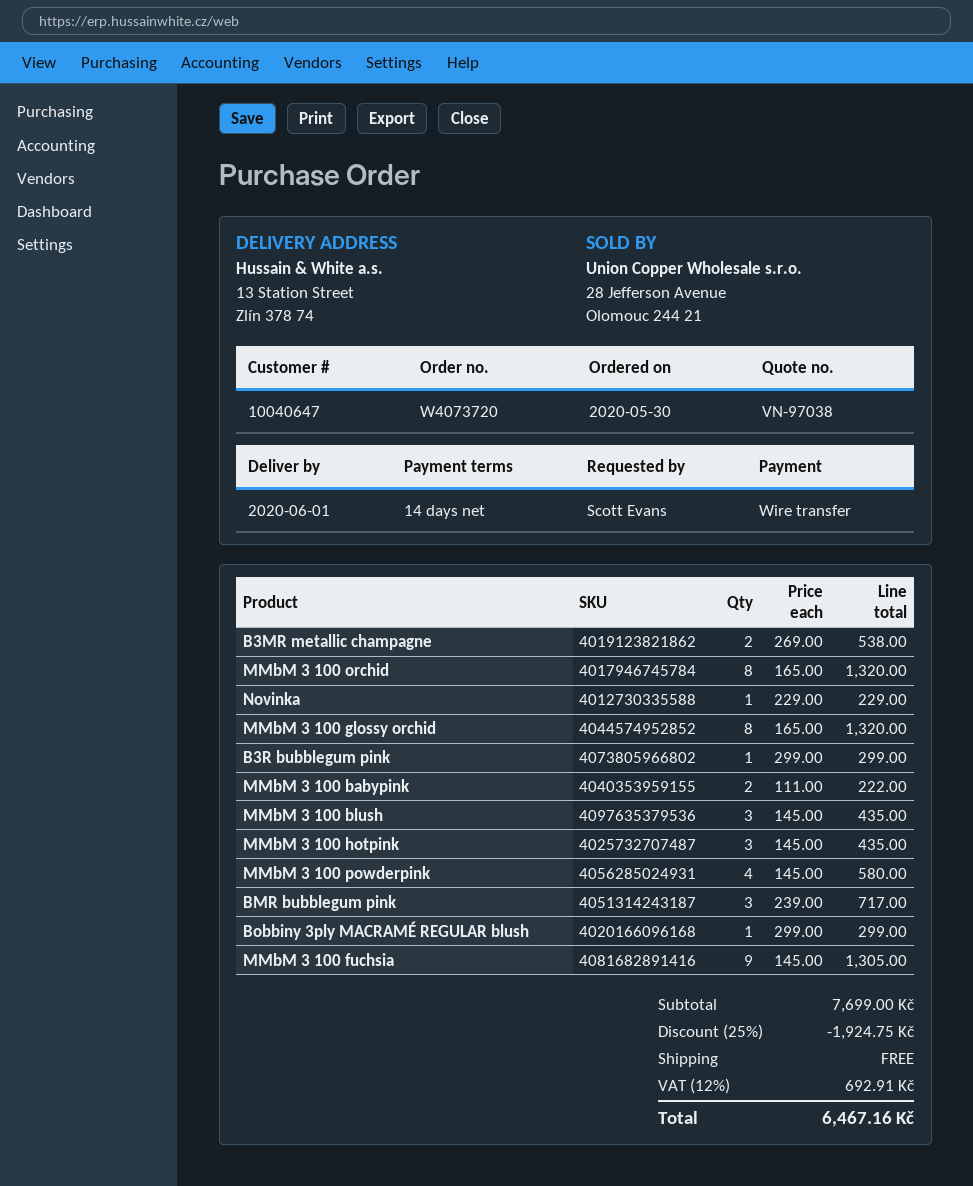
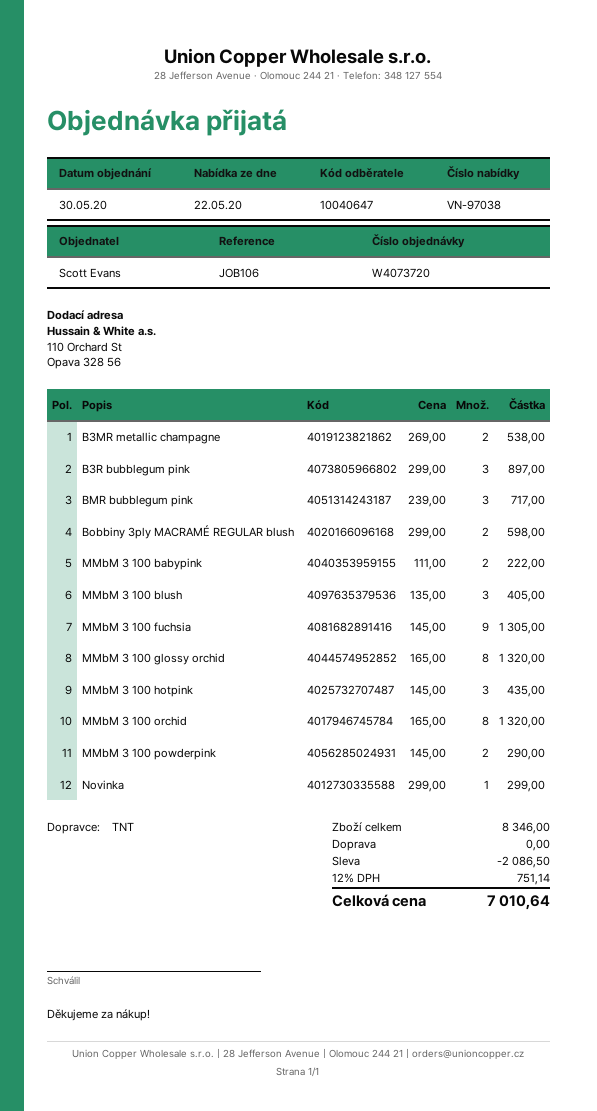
ship to: 13 Station Street, Zlín 378 74 -> 110 Orchard St, Opava 328 56
Novinka: 1 x 229.00 = 229.00 -> 1 x 299.00 = 299.00
B3R bubblegum pink: 1 x 299.00 = 299.00 -> 3 x 299.00 = 897.00
MMbM 3 100 blush: 3 x 145.00 = 435.00 -> 3 x 135.00 = 405.00
MMbM 3 100 powderpink: 4 x 145.00 = 580.00 -> 2 x 145.00 = 290.00
Bobbiny 3ply MACRAMÉ REGULAR blush: 1 x 299.00 = 299.00 -> 2 x 299.00 = 598.00
subtotal: 7699.00 -> 8346.00
discount: 1924.75 -> 2086.50
tax: 12% = 692.91 -> 12% = 751.14
total: 6467.16 -> 7010.64

